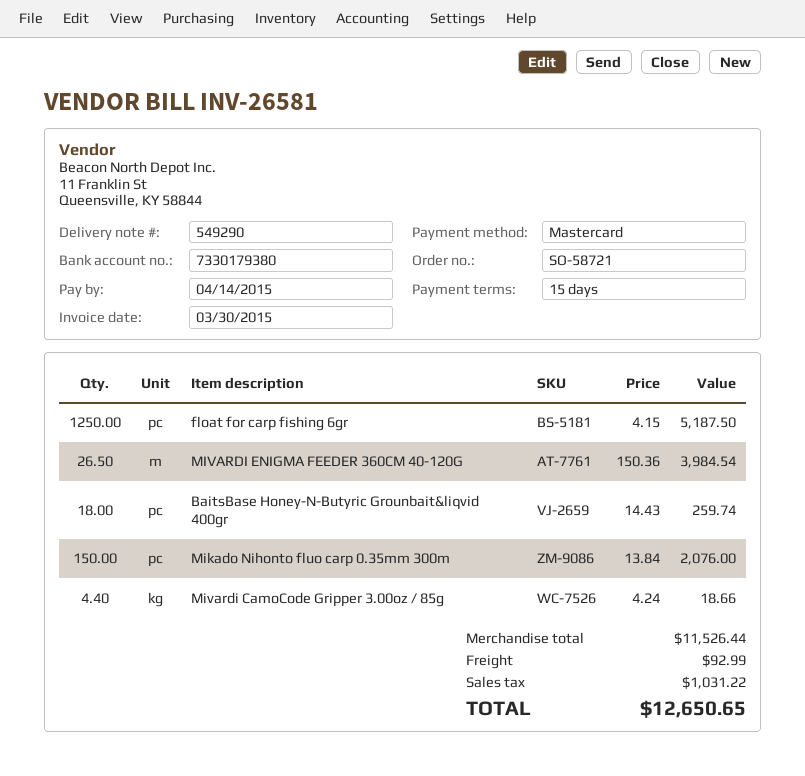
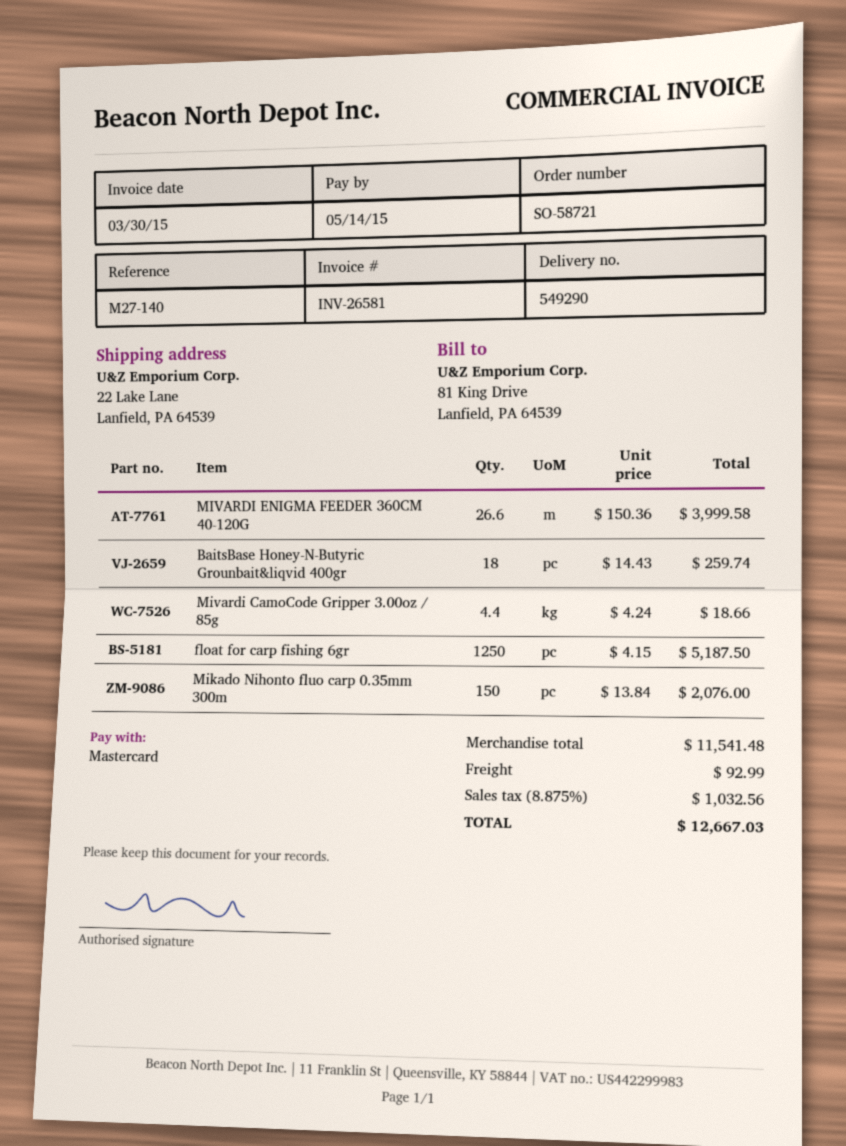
due date: 2015-04-14 -> 2015-05-14
MIVARDI ENIGMA FEEDER 360CM 40-120G: 26.5 x 150.36 = 3984.54 -> 26.6 x 150.36 = 3999.58
subtotal: 11526.44 -> 11541.48
tax: 1031.22 -> 1032.56
total: 12650.65 -> 12667.03

